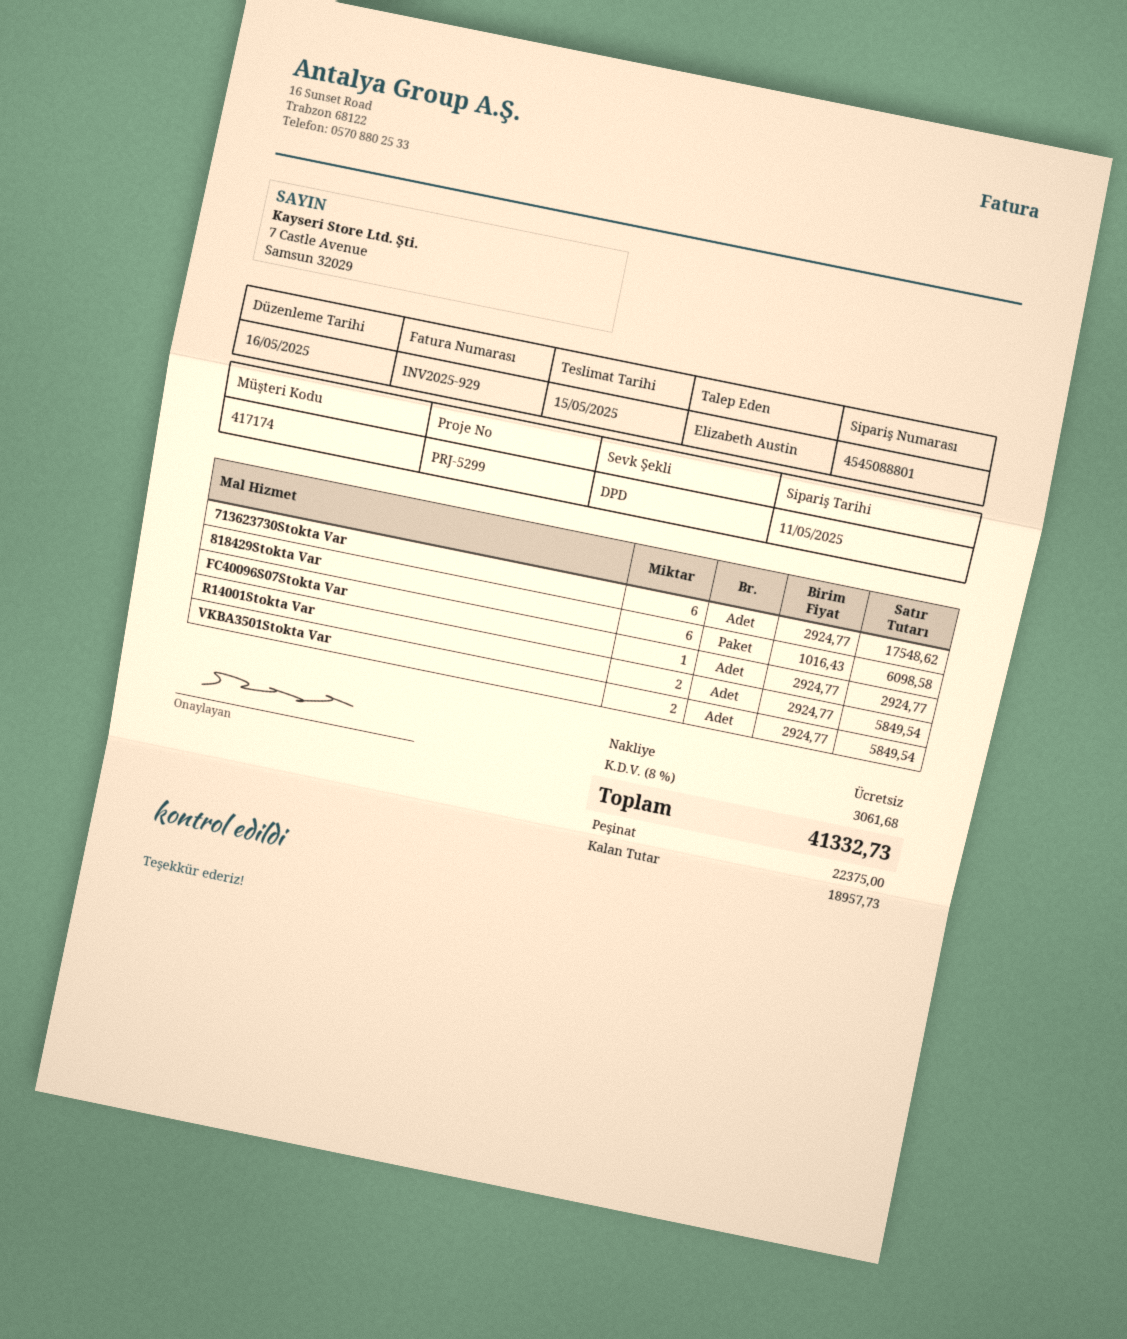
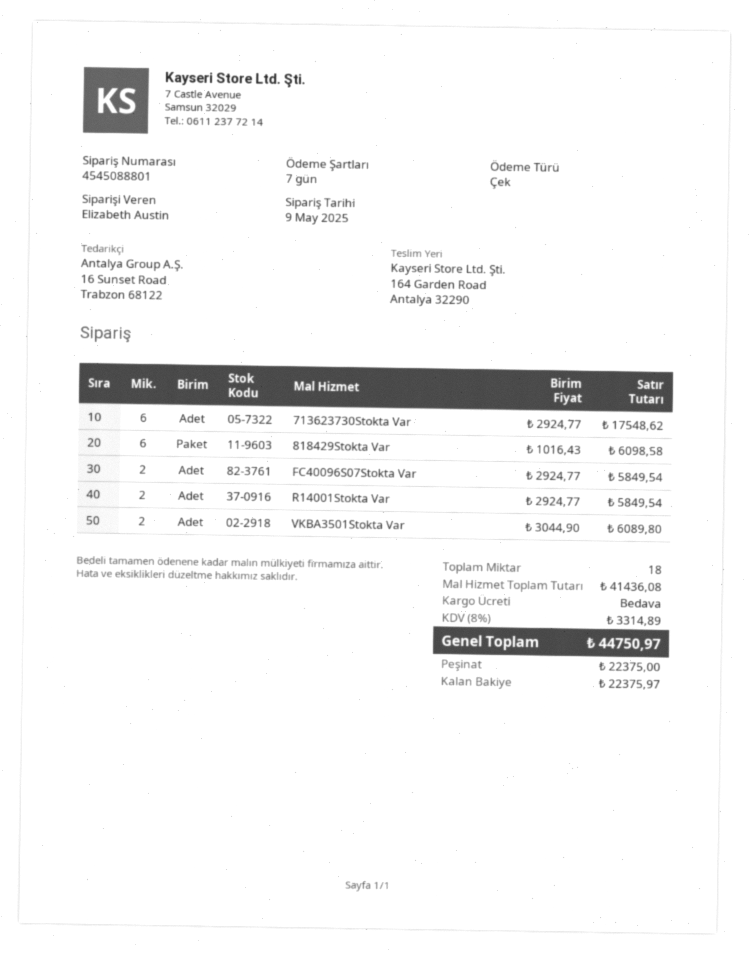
order date: 2025-05-11 -> 2025-05-09
FC40096S07Stokta Var: 1 x 2924.77 = 2924.77 -> 2 x 2924.77 = 5849.54
VKBA3501Stokta Var: 2 x 2924.77 = 5849.54 -> 2 x 3044.90 = 6089.80
tax: 8% = 3061.68 -> 8% = 3314.89
total: 41332.73 -> 44750.97
balance: 18957.73 -> 22375.97

